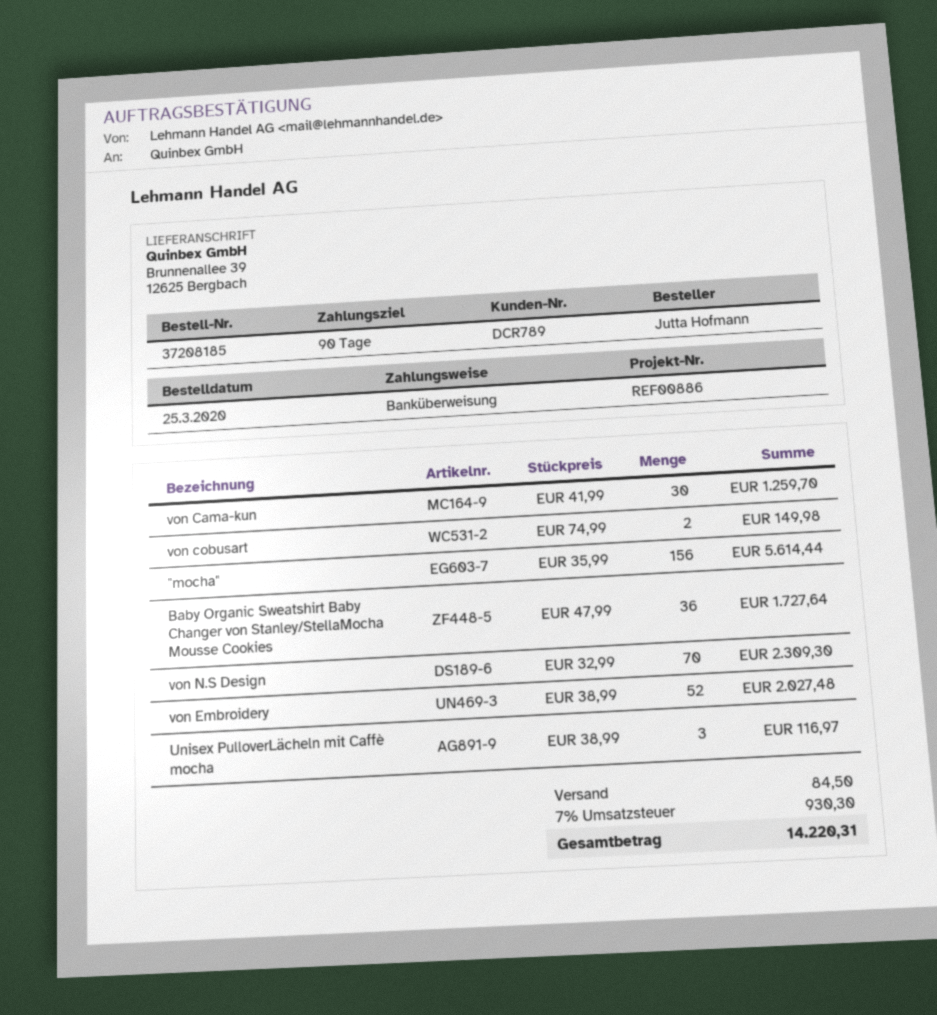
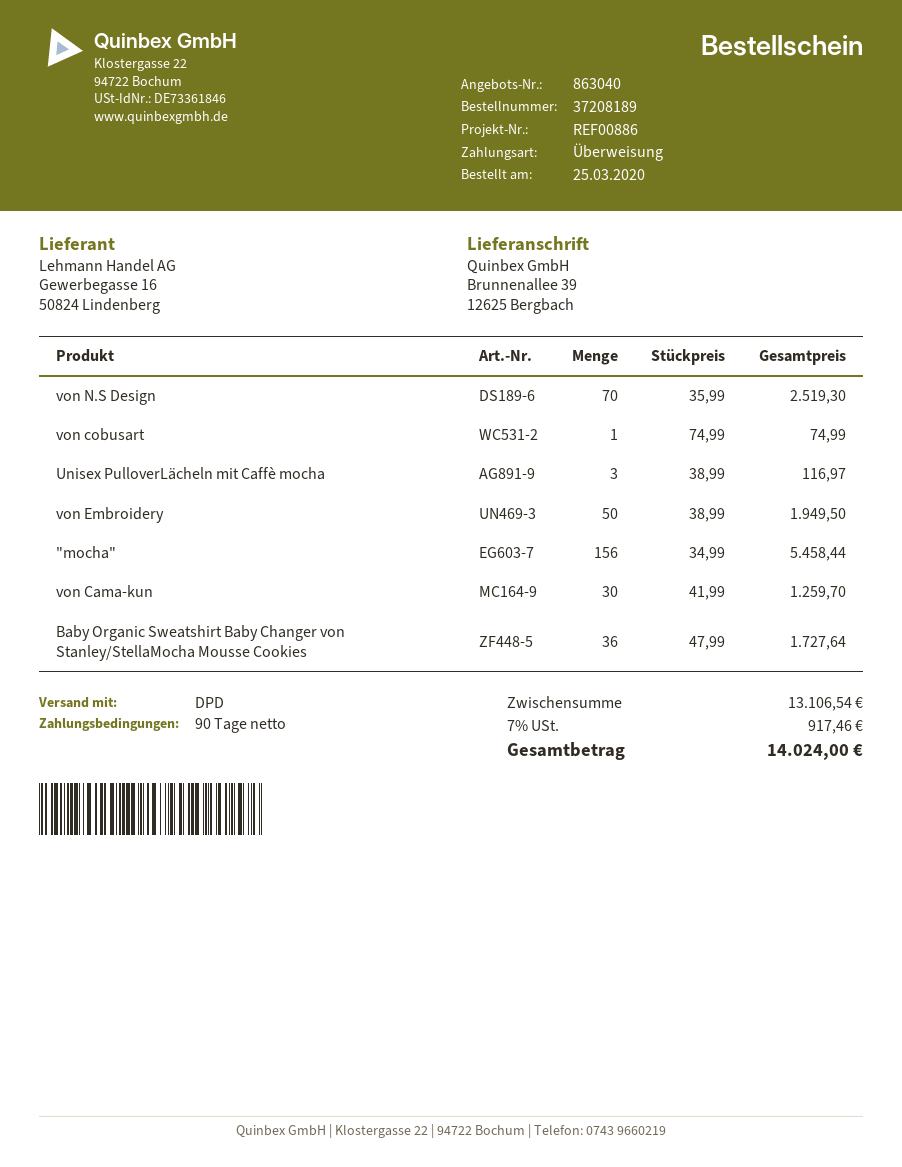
order number: 37208185 -> 37208189
von cobusart: 2 x 74.99 = 149.98 -> 1 x 74.99 = 74.99
"mocha": 156 x 35.99 = 5614.44 -> 156 x 34.99 = 5458.44
von N.S Design: 70 x 32.99 = 2309.30 -> 70 x 35.99 = 2519.30
von Embroidery: 52 x 38.99 = 2027.48 -> 50 x 38.99 = 1949.50
shipping: 84.50 -> none
tax: 7% = 930.30 -> 7% = 917.46
total: 14220.31 -> 14024.00

